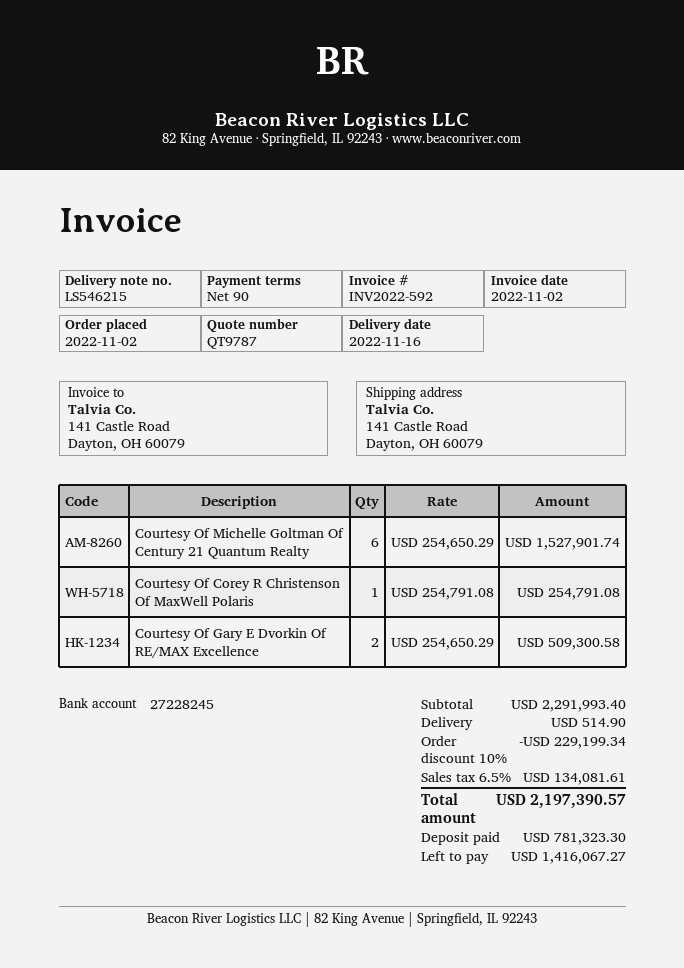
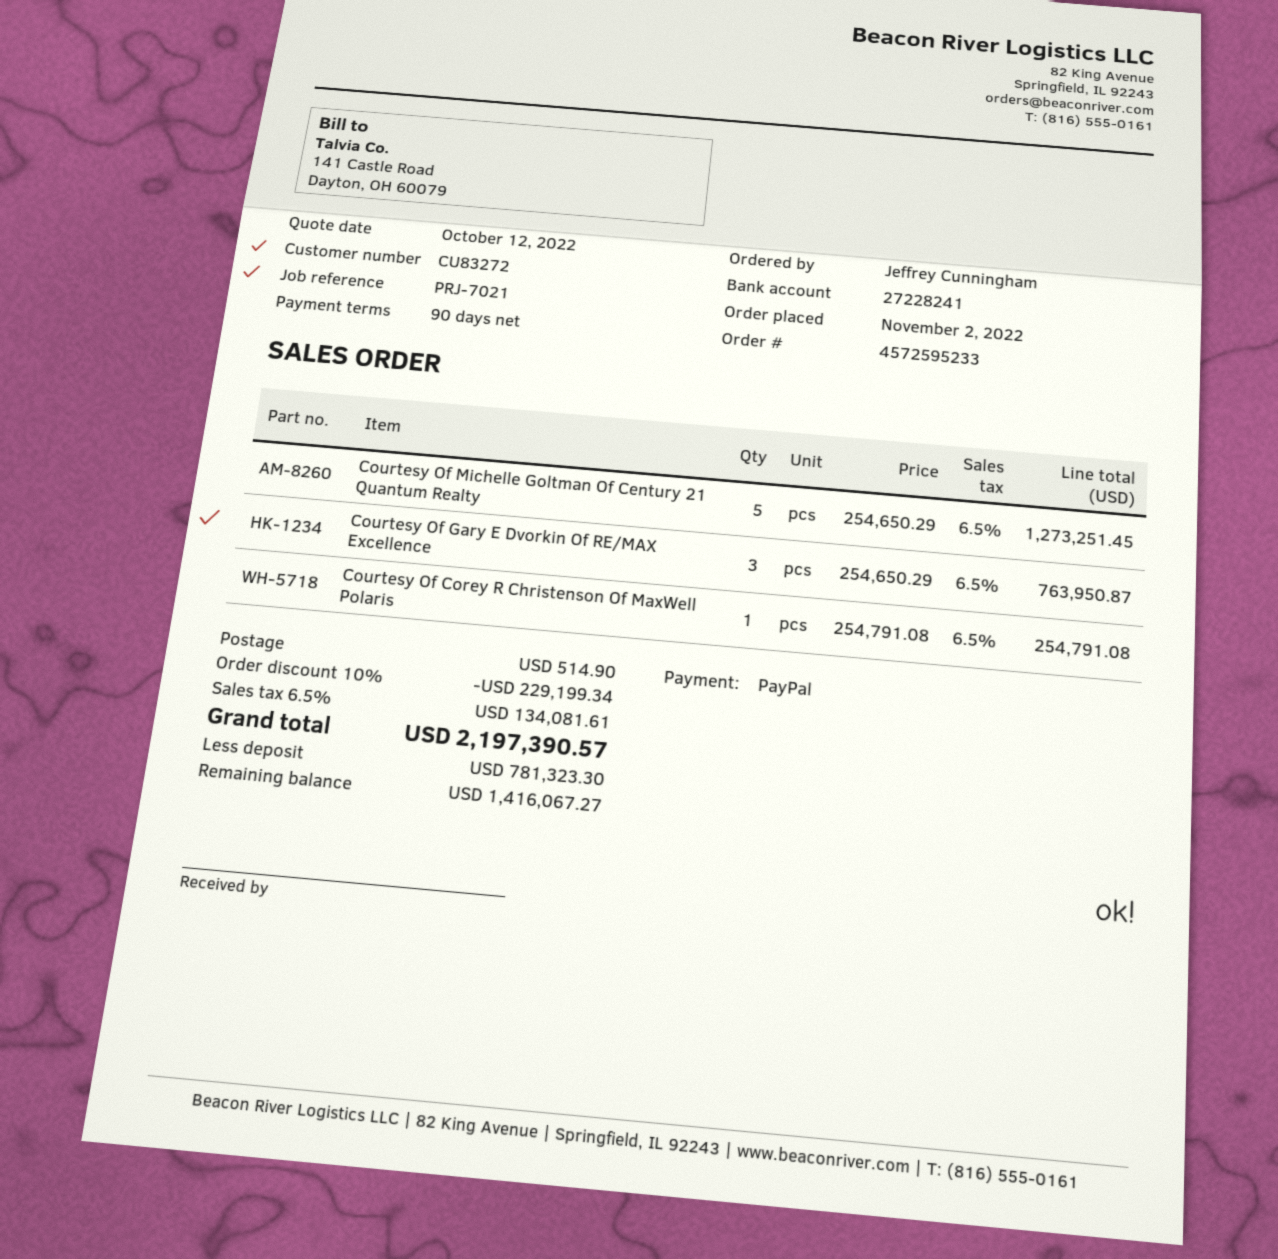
bank account: 27228245 -> 27228241
Courtesy Of Michelle Goltman Of Century 21 Quantum Realty: 6 x 254650.29 = 1527901.74 -> 5 x 254650.29 = 1273251.45
Courtesy Of Gary E Dvorkin Of RE/MAX Excellence: 2 x 254650.29 = 509300.58 -> 3 x 254650.29 = 763950.87

